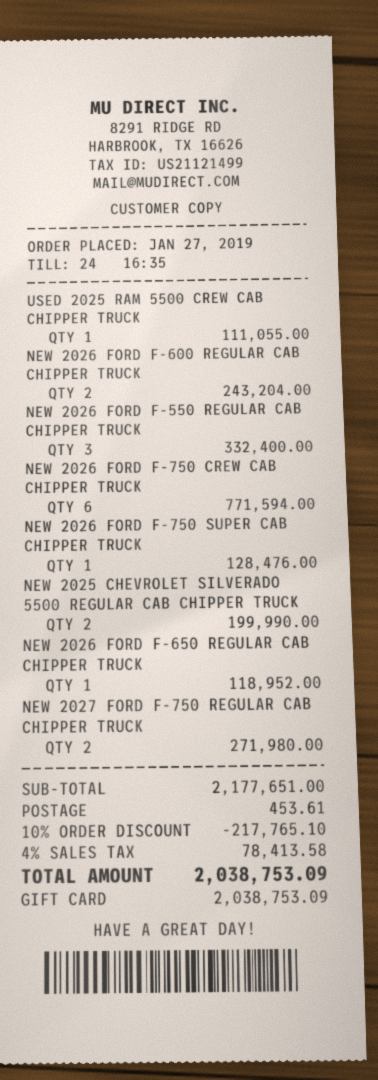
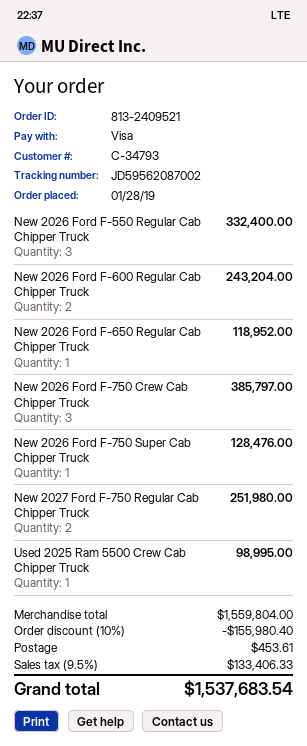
order date: 2019-01-27 -> 2019-01-28
payment method: gift card -> Visa
USED 2025 RAM 5500 CREW CAB CHIPPER TRUCK: 1 for 111055.00 -> 1 for 98995.00
NEW 2026 FORD F-750 CREW CAB CHIPPER TRUCK: 6 for 771594.00 -> 3 for 385797.00
NEW 2025 CHEVROLET SILVERADO 5500 REGULAR CAB CHIPPER TRUCK: 2 for 199990.00 -> none
NEW 2027 FORD F-750 REGULAR CAB CHIPPER TRUCK: 2 for 271980.00 -> 2 for 251980.00
subtotal: 2177651.00 -> 1559804.00
discount: 10% = 217765.10 -> 10% = 155980.40
tax: 4% = 78413.58 -> 9.5% = 133406.33
total: 2038753.09 -> 1537683.54

